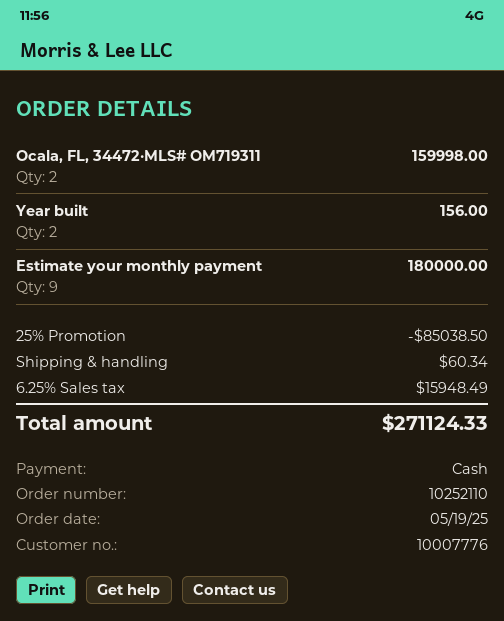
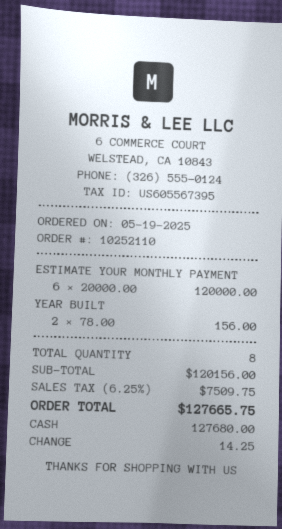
Ocala, FL, 34472·MLS# OM719311: 2 for 159998.00 -> none
Estimate your monthly payment: 9 for 180000.00 -> 6 for 120000.00
discount: 25% = 85038.50 -> none
shipping: 60.34 -> none
tax: 6.25% = 15948.49 -> 6.25% = 7509.75
total: 271124.33 -> 127665.75

